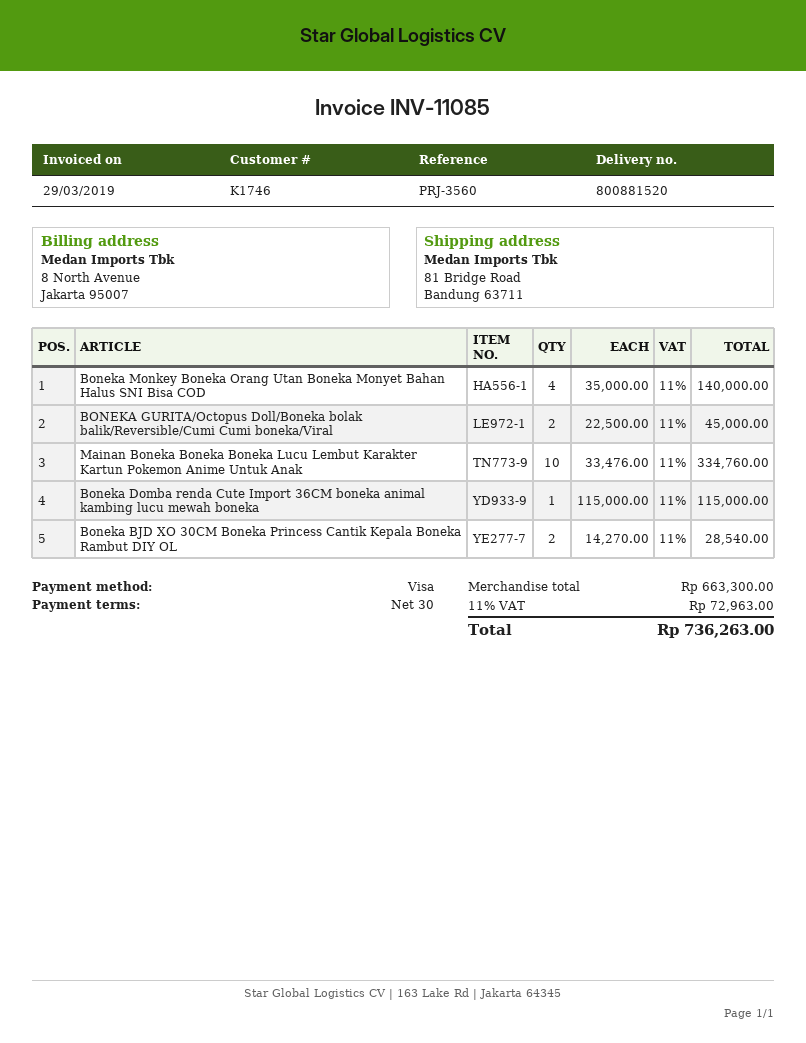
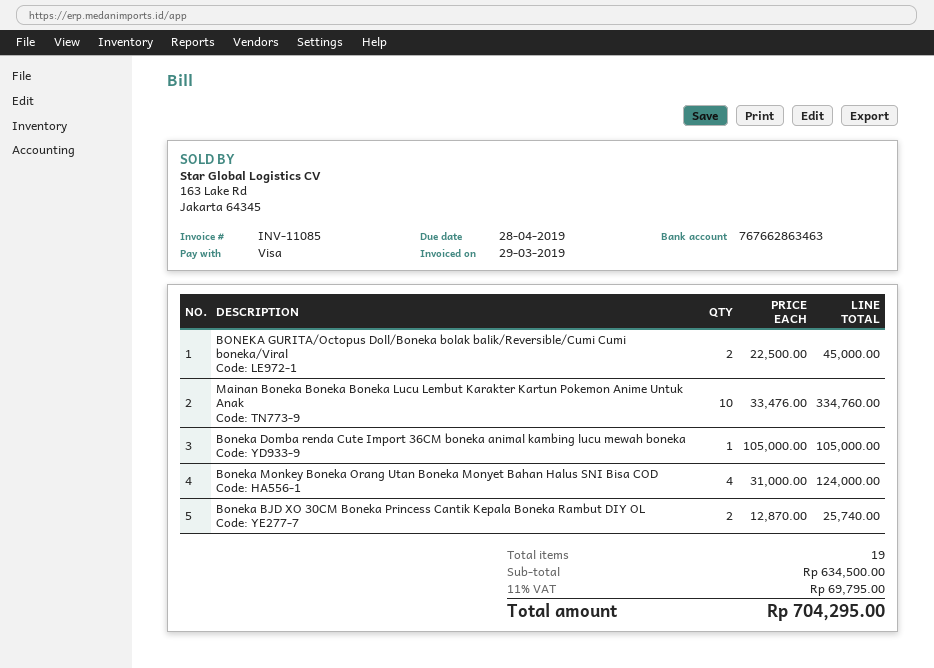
Boneka Monkey Boneka Orang Utan Boneka Monyet Bahan Halus SNI Bisa COD: 4 x 35000.00 = 140000.00 -> 4 x 31000.00 = 124000.00
Boneka Domba renda Cute Import 36CM boneka animal kambing lucu mewah boneka: 1 x 115000.00 = 115000.00 -> 1 x 105000.00 = 105000.00
Boneka BJD XO 30CM Boneka Princess Cantik Kepala Boneka Rambut DIY OL: 2 x 14270.00 = 28540.00 -> 2 x 12870.00 = 25740.00
subtotal: 663300.00 -> 634500.00
tax: 11% = 72963.00 -> 11% = 69795.00
total: 736263.00 -> 704295.00

